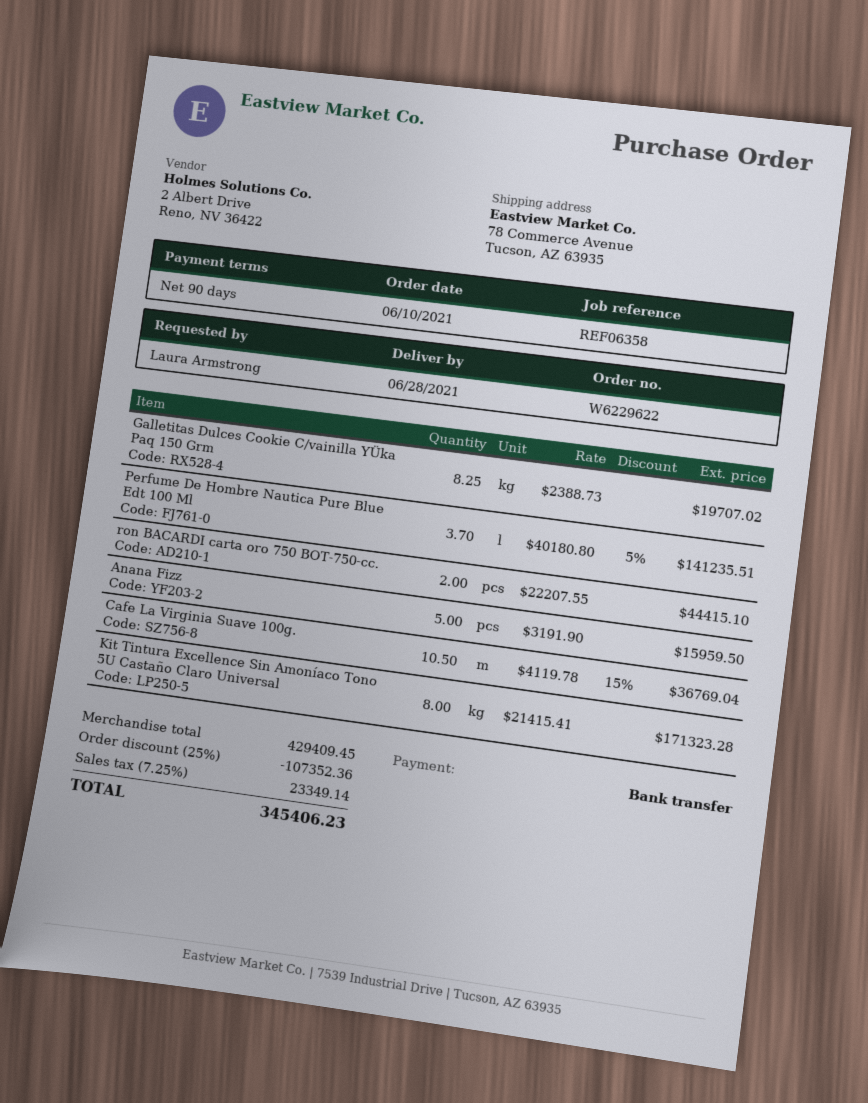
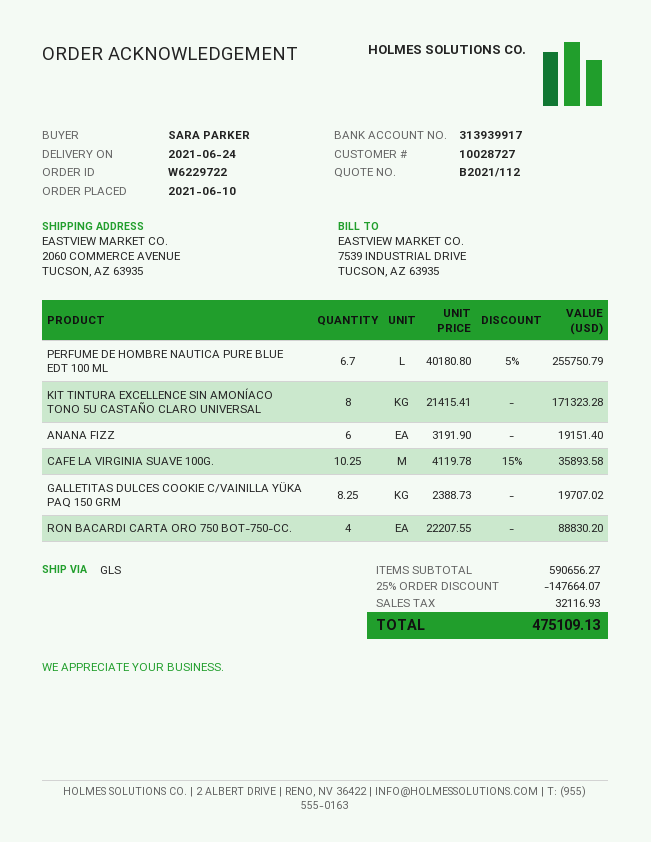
order number: W6229622 -> W6229722
delivery date: 2021-06-28 -> 2021-06-24
ordered by: Laura Armstrong -> SARA PARKER
ship to: 78 Commerce Avenue, Tucson, AZ 63935 -> 2060 COMMERCE AVENUE, TUCSON, AZ 63935
Perfume De Hombre Nautica Pure Blue Edt 100 Ml: 3.7 x 40180.80 - 5% = 141235.51 -> 6.7 x 40180.80 - 5% = 255750.79
ron BACARDI carta oro 750 BOT-750-cc.: 2 x 22207.55 = 44415.10 -> 4 x 22207.55 = 88830.20
Anana Fizz: 5 x 3191.90 = 15959.50 -> 6 x 3191.90 = 19151.40
Cafe La Virginia Suave 100g.: 10.5 x 4119.78 - 15% = 36769.04 -> 10.25 x 4119.78 - 15% = 35893.58
subtotal: 429409.45 -> 590656.27
discount: 25% = 107352.36 -> 25% = 147664.07
tax: 23349.14 -> 32116.93
total: 345406.23 -> 475109.13

